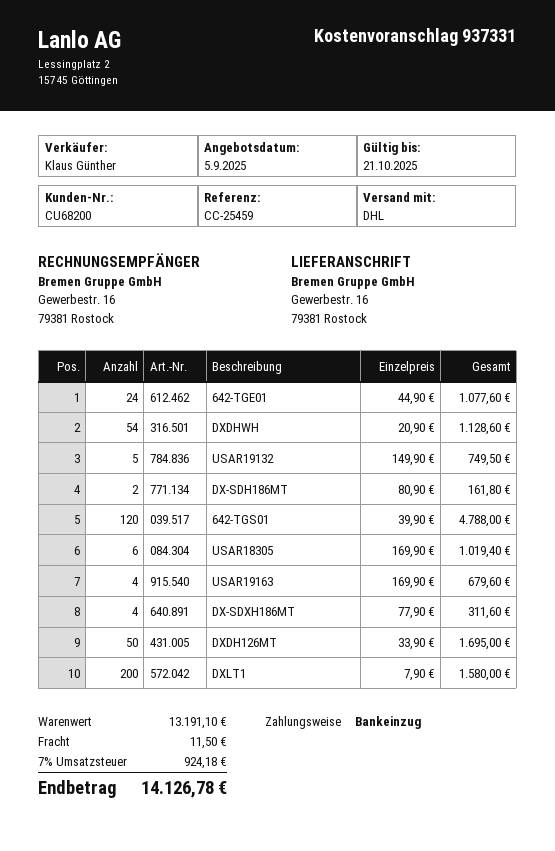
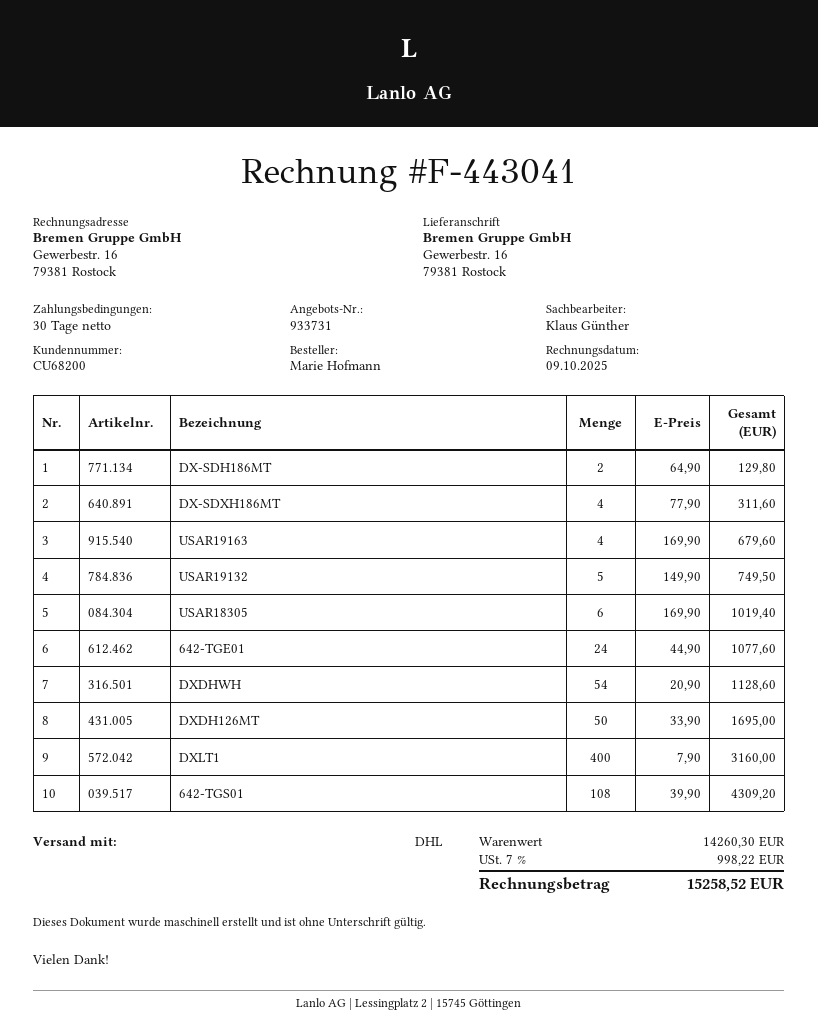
quote number: 937331 -> 933731
DX-SDH186MT: 2 x 80.90 = 161.80 -> 2 x 64.90 = 129.80
642-TGS01: 120 x 39.90 = 4788.00 -> 108 x 39.90 = 4309.20
DXLT1: 200 x 7.90 = 1580.00 -> 400 x 7.90 = 3160.00
subtotal: 13191.10 -> 14260.30
shipping: 11.50 -> none
tax: 7% = 924.18 -> 7% = 998.22
total: 14126.78 -> 15258.52

